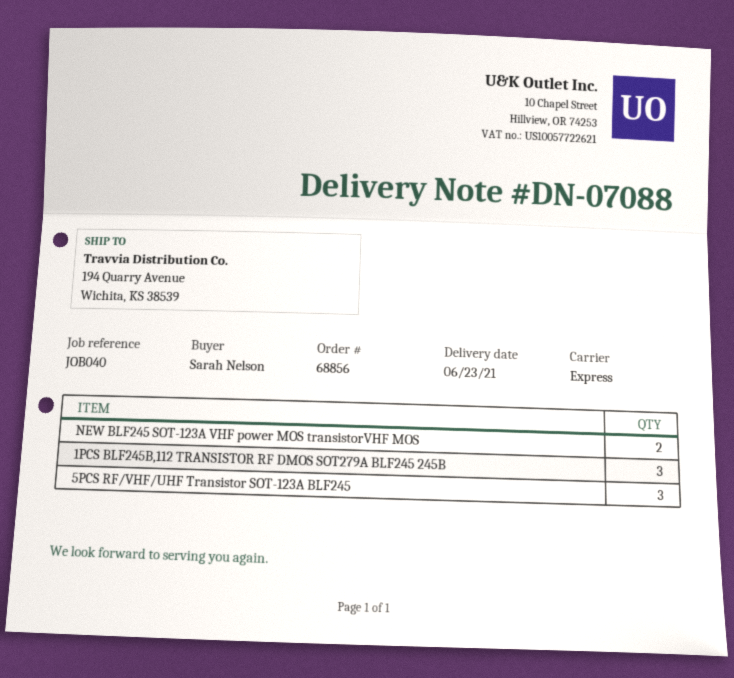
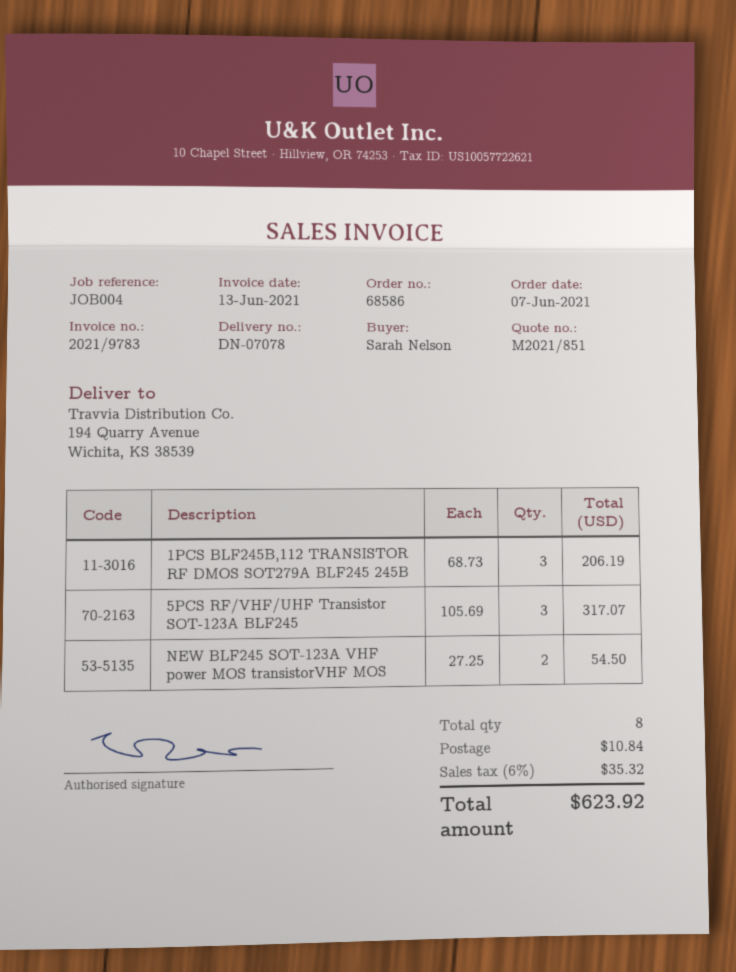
order number: 68856 -> 68586
delivery note number: DN-07088 -> DN-07078
reference: JOB040 -> JOB004

